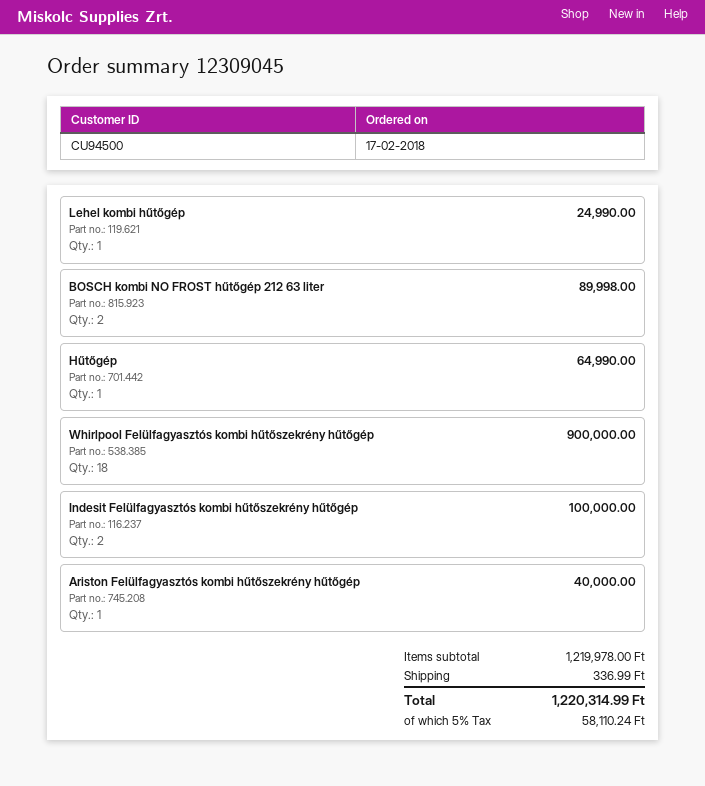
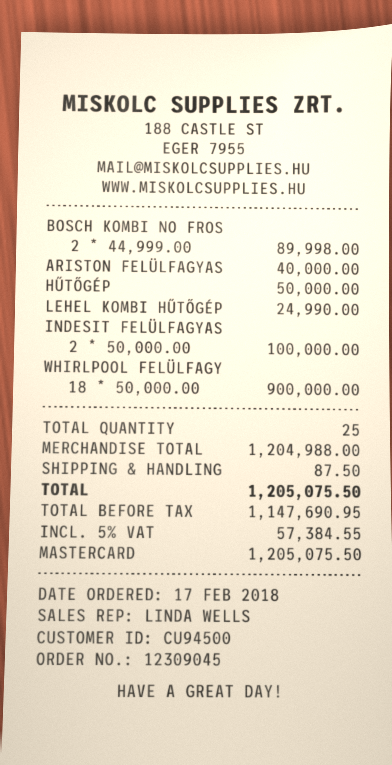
Hűtőgép: 1 for 64990.00 -> 1 for 50000.00
subtotal: 1219978.00 -> 1204988.00
shipping: 336.99 -> 87.50
tax: 5% = 58110.24 -> 5% = 57384.55
total: 1220314.99 -> 1205075.50

